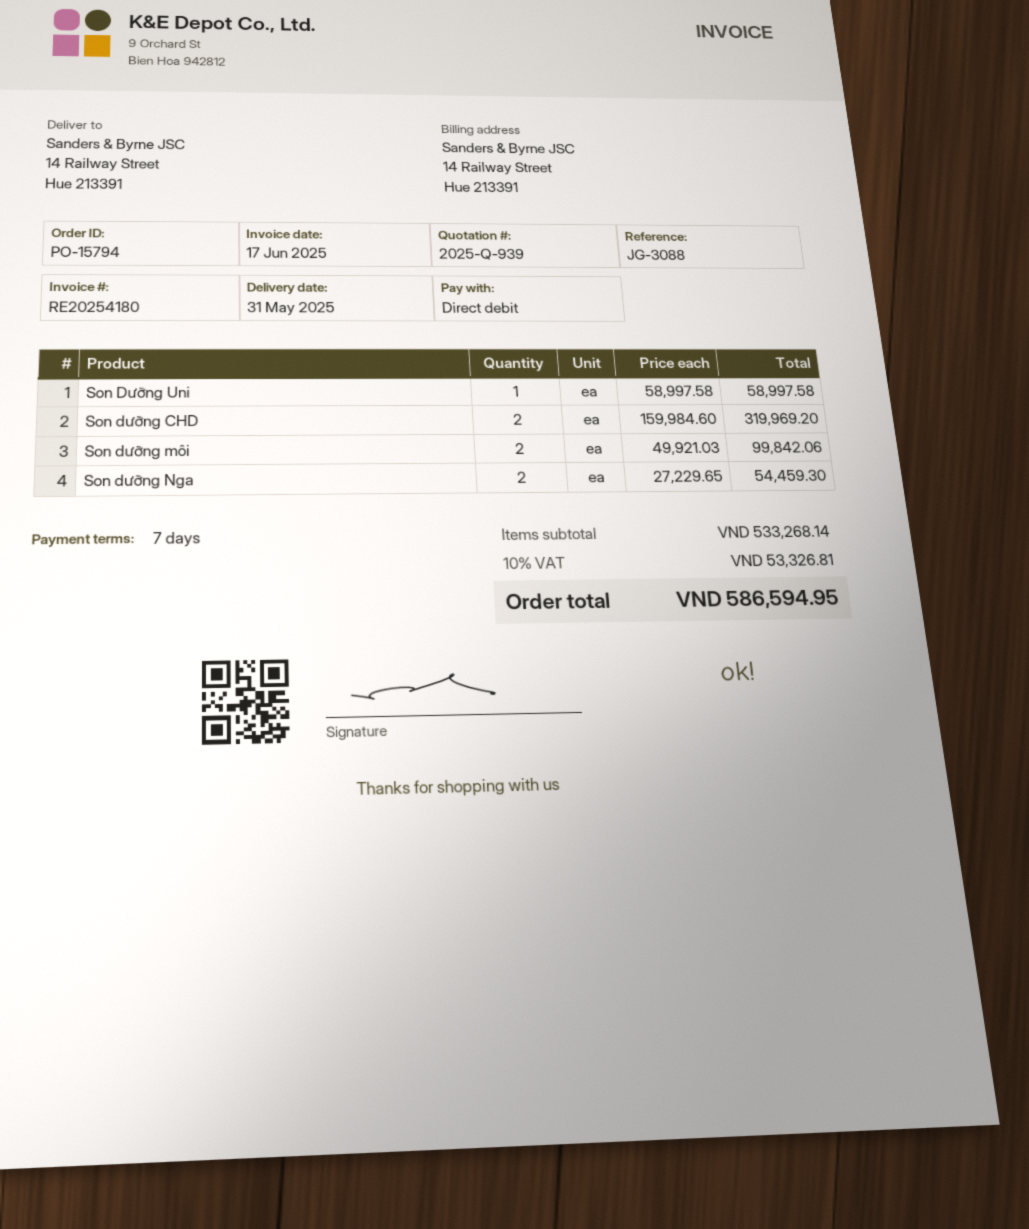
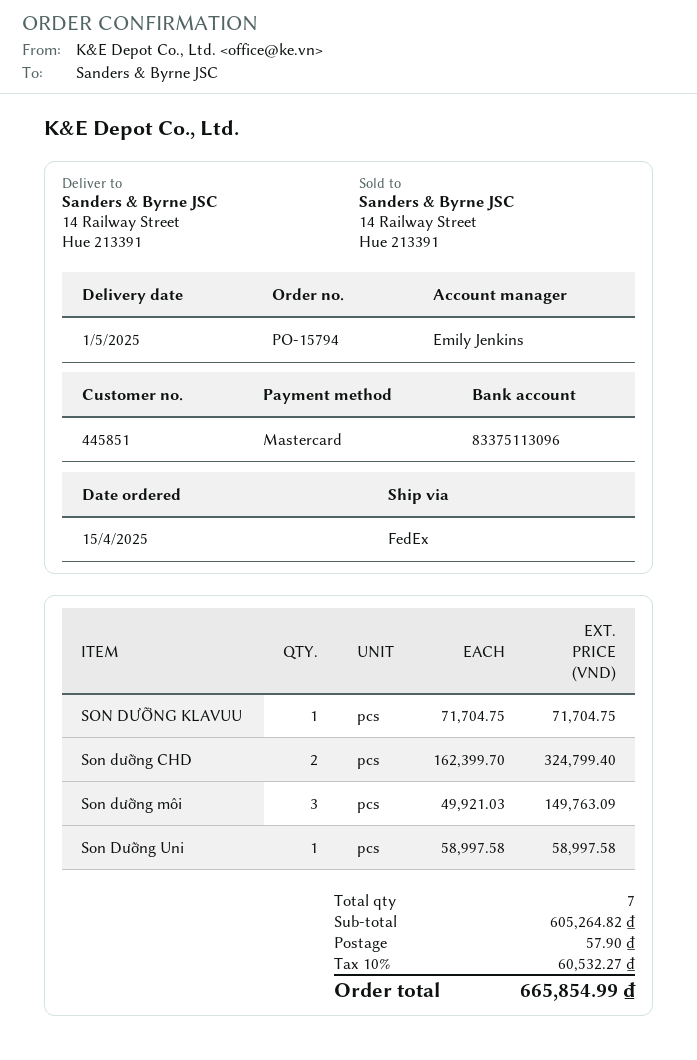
delivery date: 2025-05-31 -> 2025-05-01
payment method: direct debit -> Mastercard
Son dưỡng CHD: 2 x 159984.60 = 319969.20 -> 2 x 162399.70 = 324799.40
Son dưỡng môi: 2 x 49921.03 = 99842.06 -> 3 x 49921.03 = 149763.09
Son dưỡng Nga: 2 x 27229.65 = 54459.30 -> none
SON DƯỠNG KLAVUU: none -> 1 x 71704.75 = 71704.75
subtotal: 533268.14 -> 605264.82
shipping: none -> 57.90
tax: 10% = 53326.81 -> 10% = 60532.27
total: 586594.95 -> 665854.99

